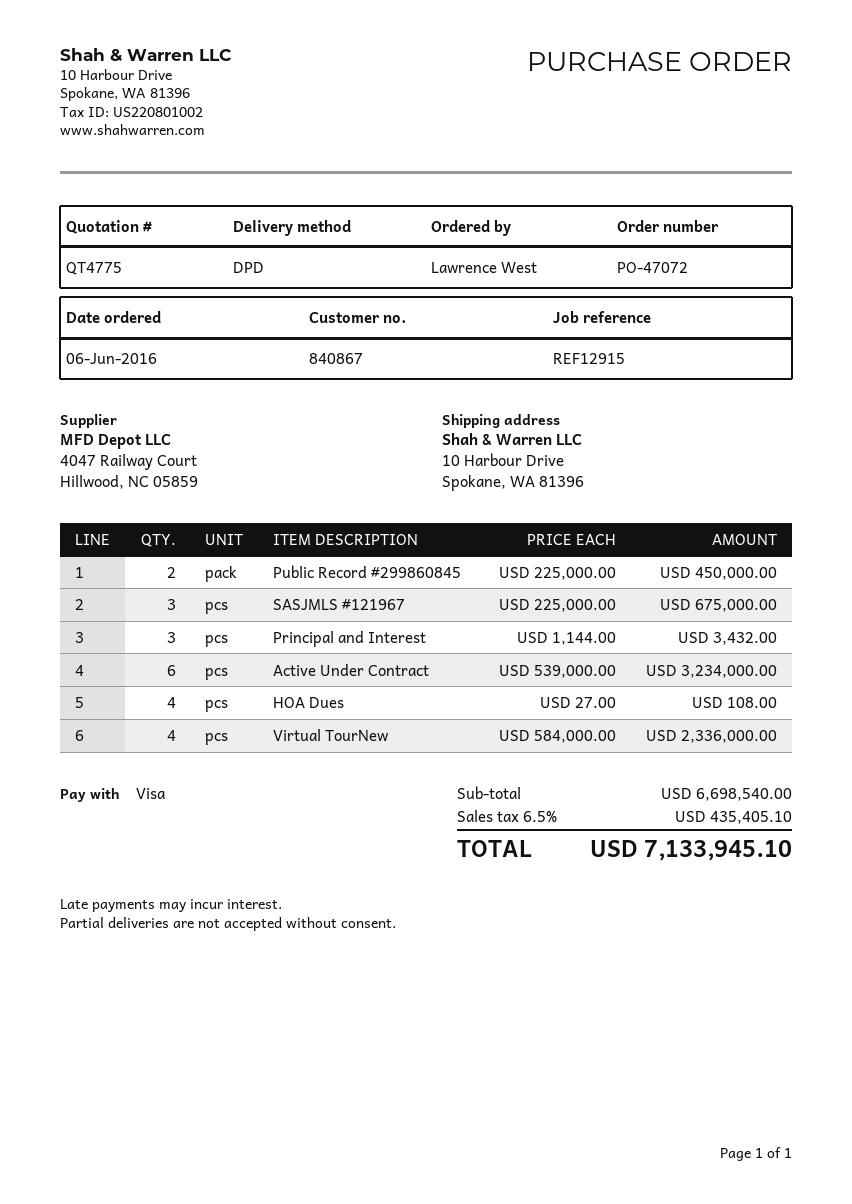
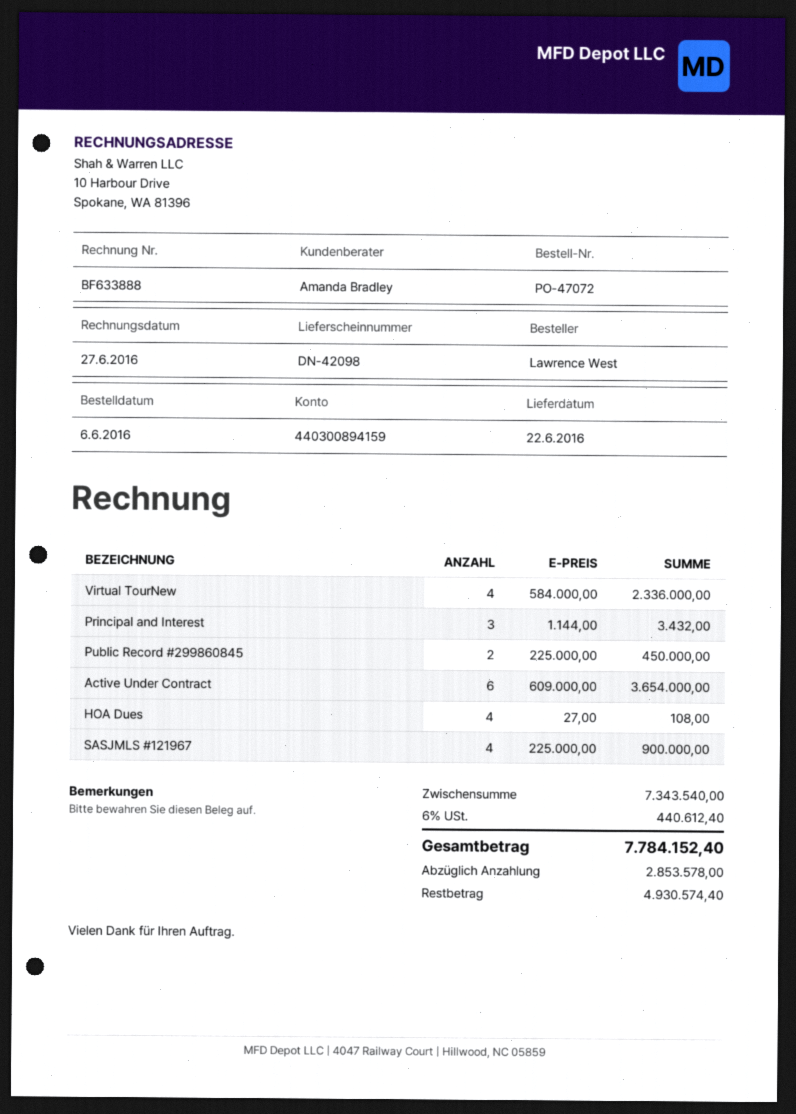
SASJMLS #121967: 3 x 225000.00 = 675000.00 -> 4 x 225000.00 = 900000.00
Active Under Contract: 6 x 539000.00 = 3234000.00 -> 6 x 609000.00 = 3654000.00
subtotal: 6698540.00 -> 7343540.00
tax: 6.5% = 435405.10 -> 6% = 440612.40
total: 7133945.10 -> 7784152.40

